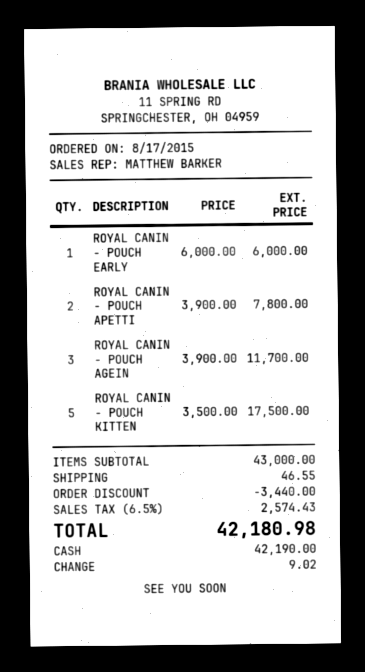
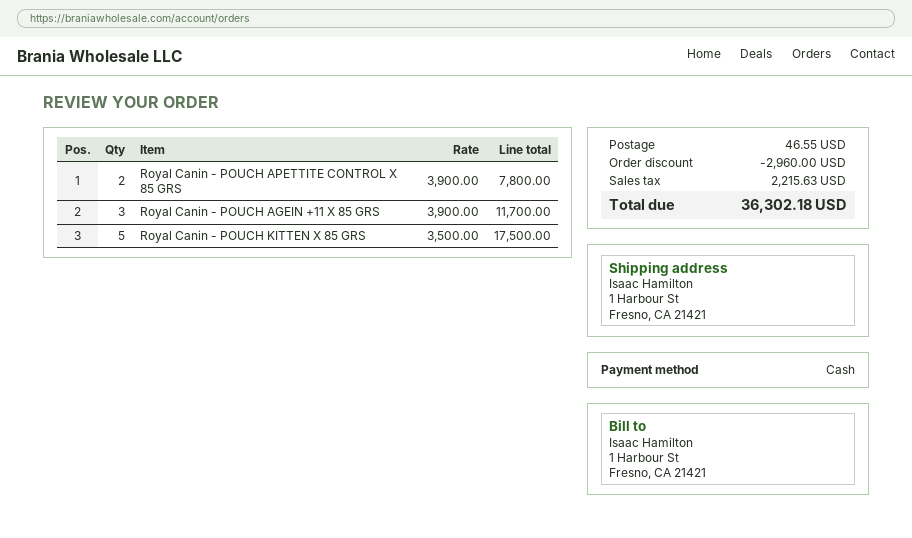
ROYAL CANIN - POUCH EARLY: 1 x 6000.00 = 6000.00 -> none
discount: 3440.00 -> 2960.00
tax: 2574.43 -> 2215.63
total: 42180.98 -> 36302.18

